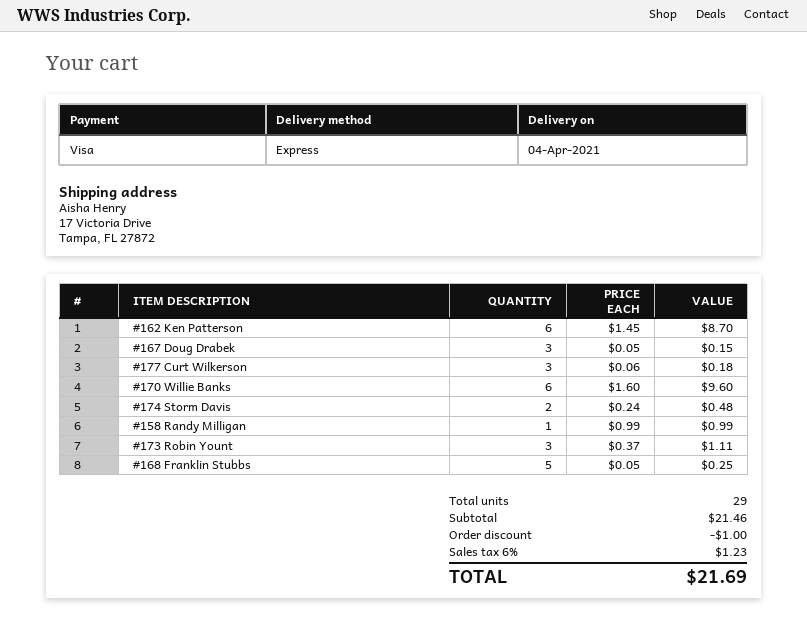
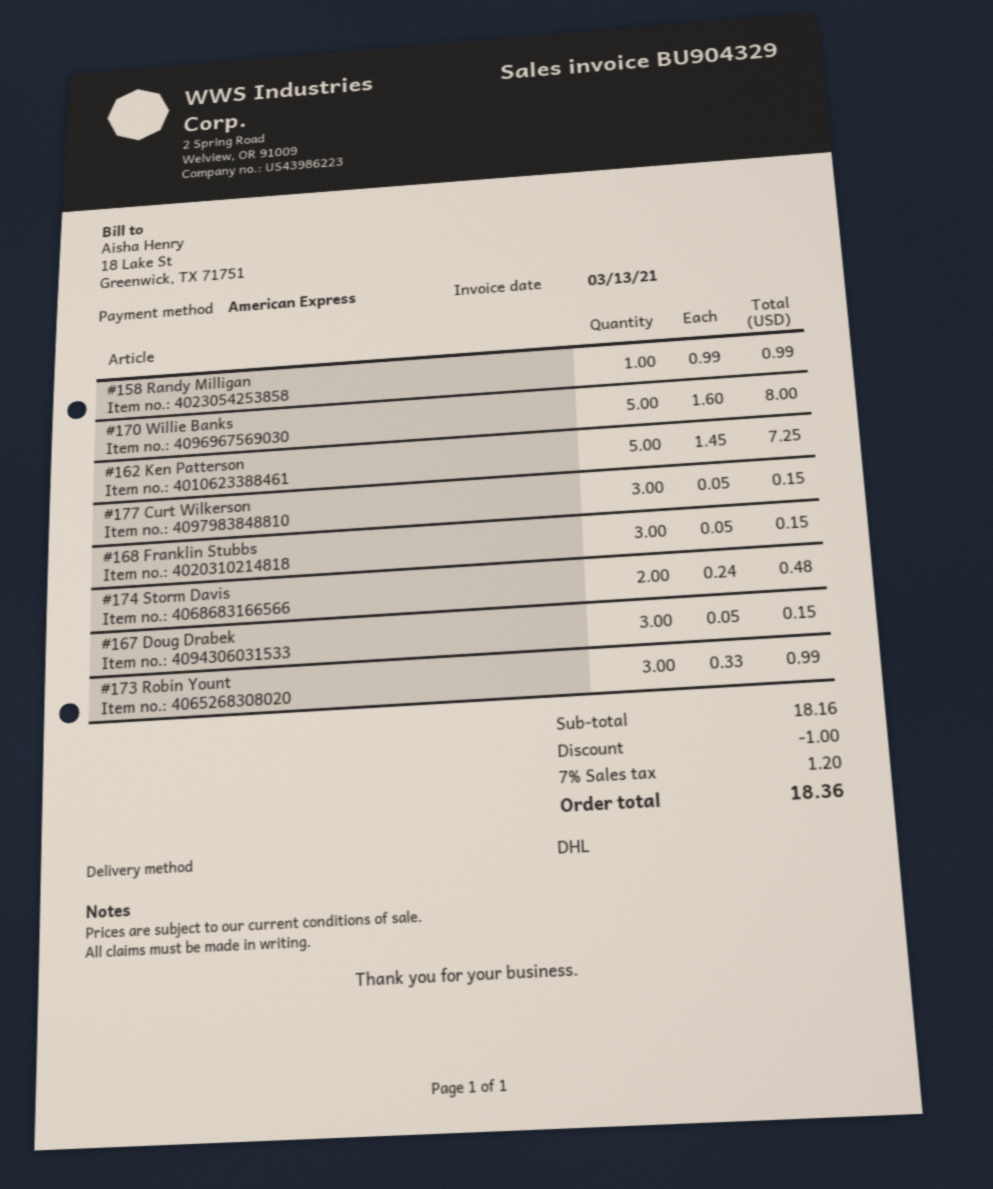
payment method: Visa -> American Express
shipping method: express -> DHL
#162 Ken Patterson: 6 x 1.45 = 8.70 -> 5 x 1.45 = 7.25
#177 Curt Wilkerson: 3 x 0.06 = 0.18 -> 3 x 0.05 = 0.15
#170 Willie Banks: 6 x 1.60 = 9.60 -> 5 x 1.60 = 8.00
#173 Robin Yount: 3 x 0.37 = 1.11 -> 3 x 0.33 = 0.99
#168 Franklin Stubbs: 5 x 0.05 = 0.25 -> 3 x 0.05 = 0.15
subtotal: 21.46 -> 18.16
tax: 6% = 1.23 -> 7% = 1.20
total: 21.69 -> 18.36

